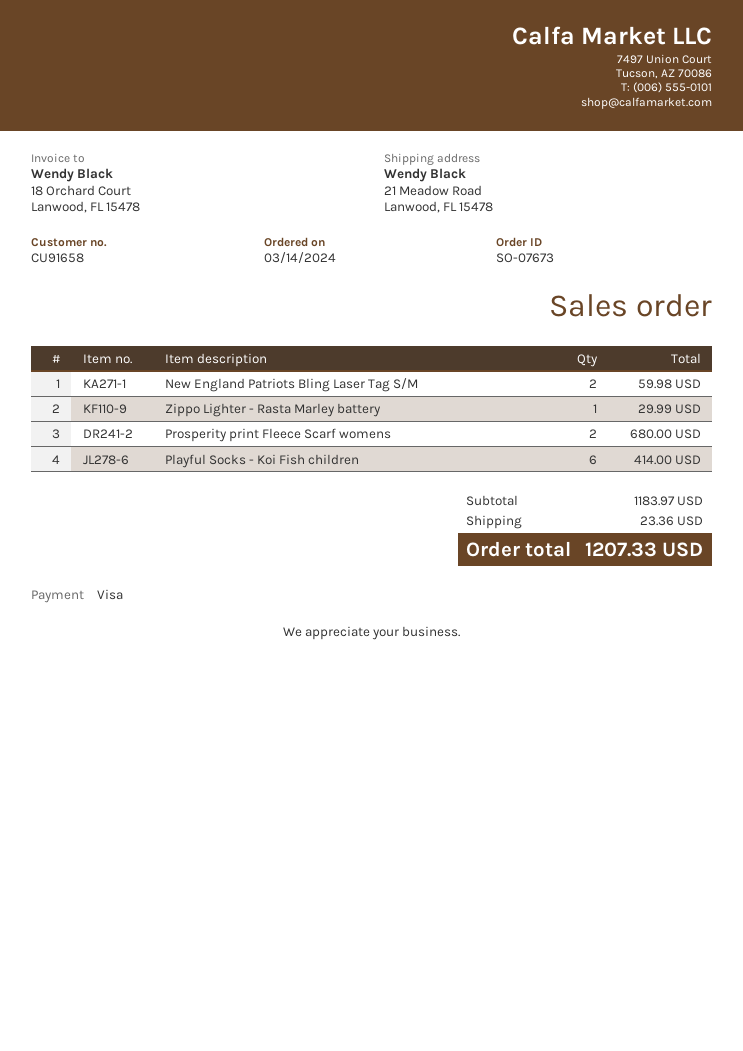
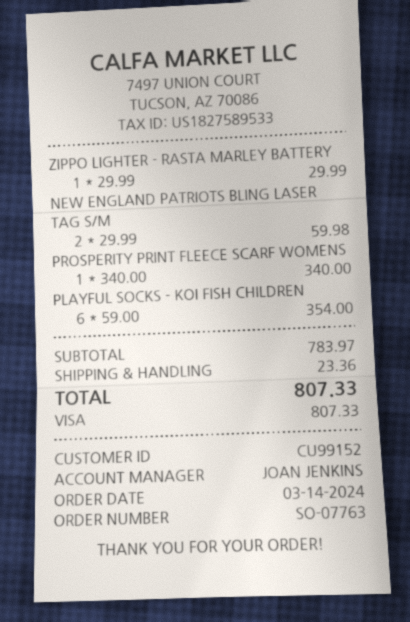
order number: SO-07673 -> SO-07763
customer number: CU91658 -> CU99152
Prosperity print Fleece Scarf womens: 2 for 680.00 -> 1 for 340.00
Playful Socks - Koi Fish children: 6 for 414.00 -> 6 for 354.00
subtotal: 1183.97 -> 783.97
total: 1207.33 -> 807.33

